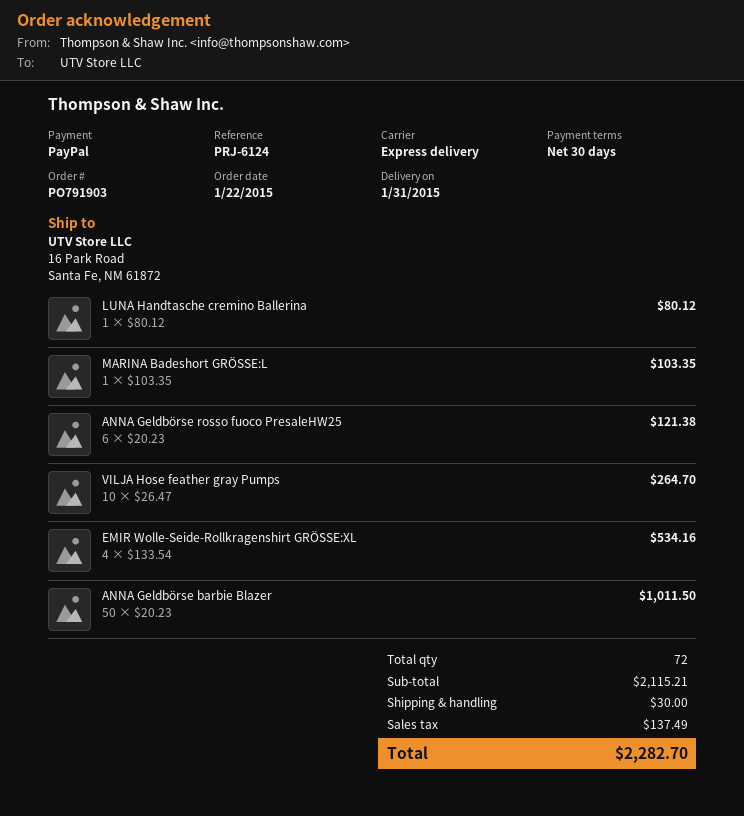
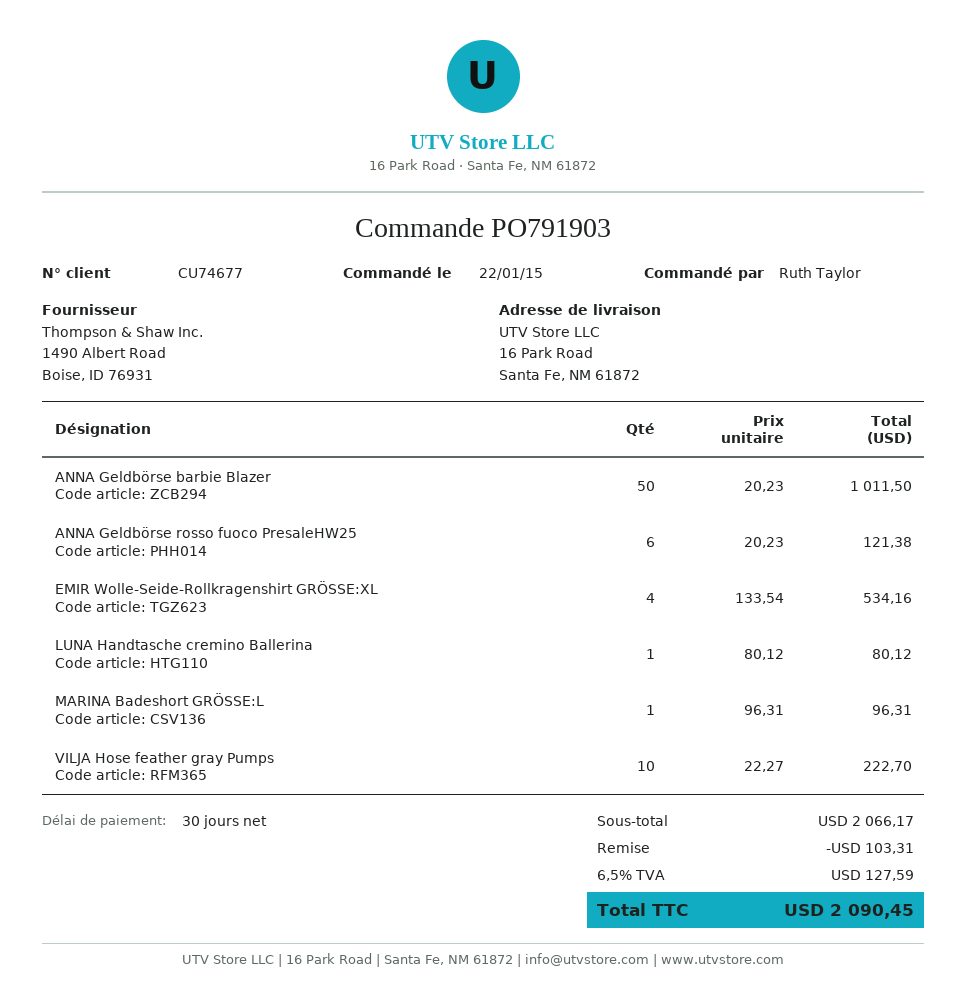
MARINA Badeshort GRÖSSE:L: 1 x 103.35 = 103.35 -> 1 x 96.31 = 96.31
VILJA Hose feather gray Pumps: 10 x 26.47 = 264.70 -> 10 x 22.27 = 222.70
subtotal: 2115.21 -> 2066.17
discount: none -> 103.31
shipping: 30.00 -> none
tax: 137.49 -> 127.59
total: 2282.70 -> 2090.45

